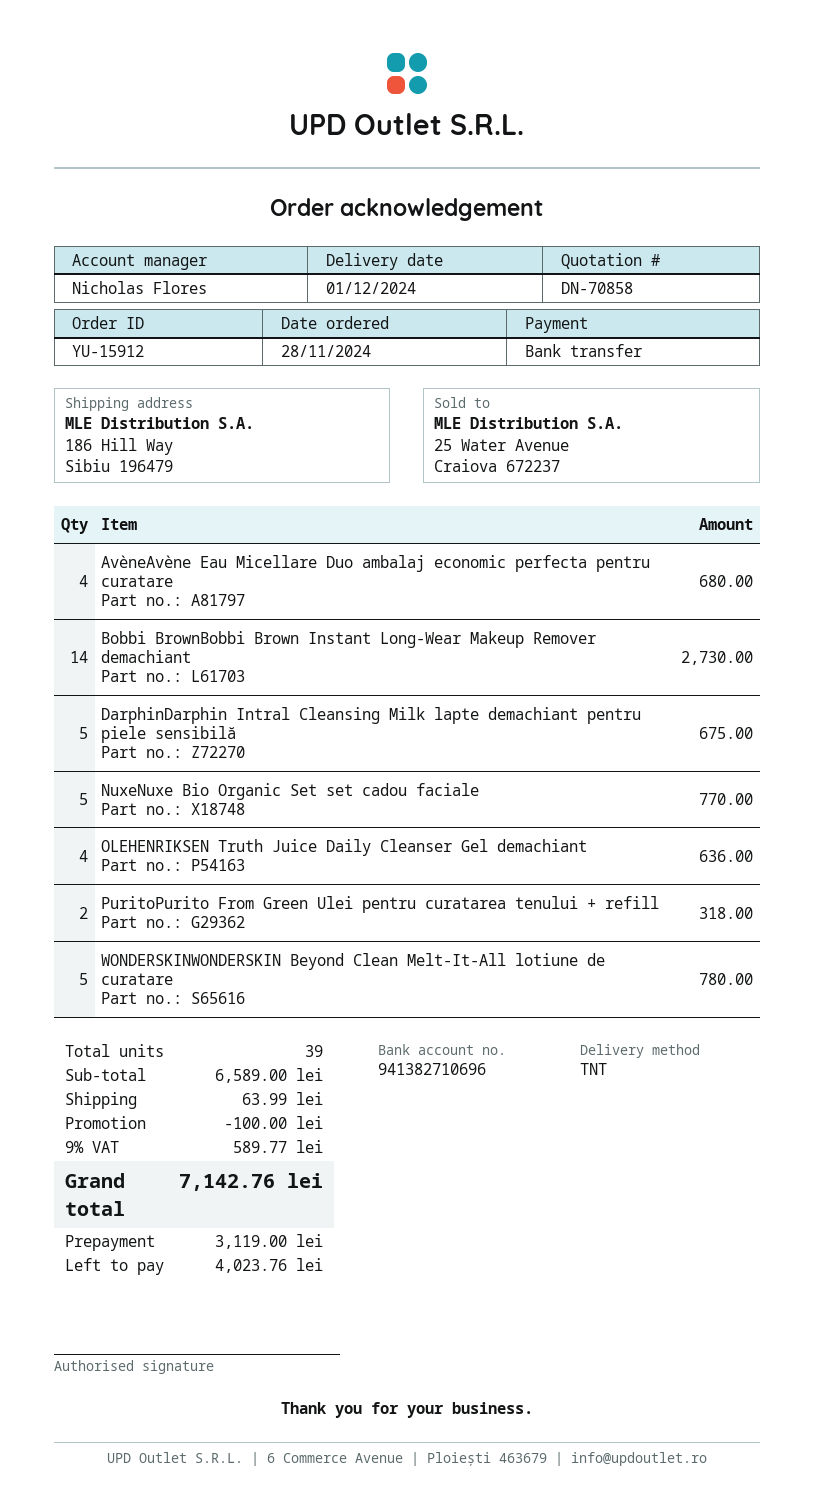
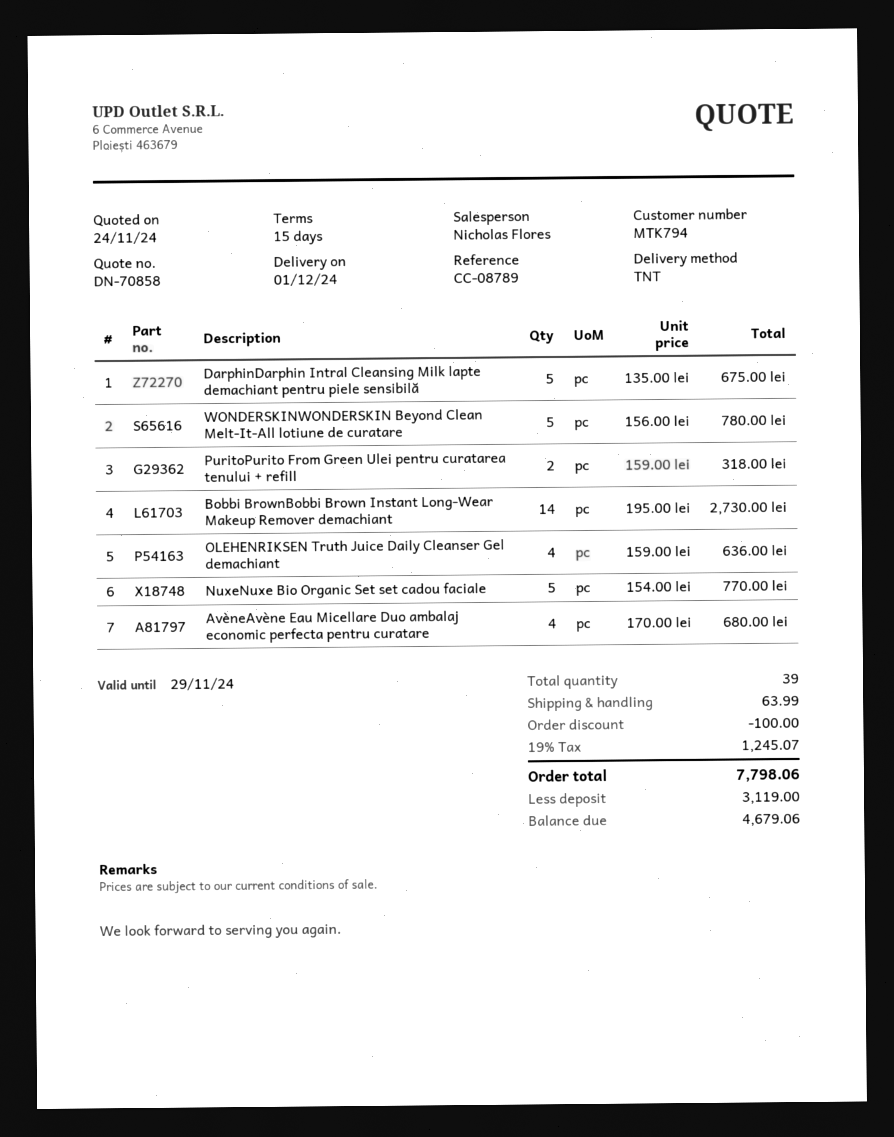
tax: 9% = 589.77 -> 19% = 1245.07
total: 7142.76 -> 7798.06
balance: 4023.76 -> 4679.06

